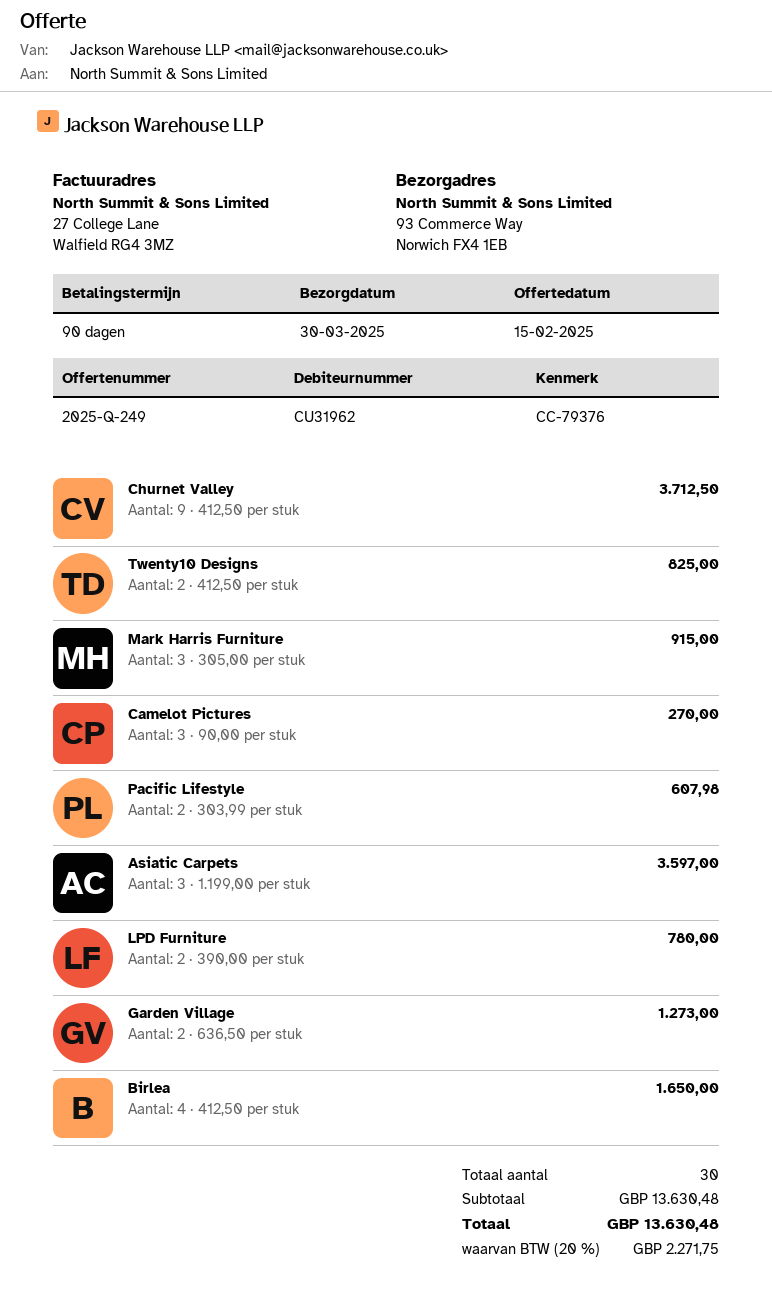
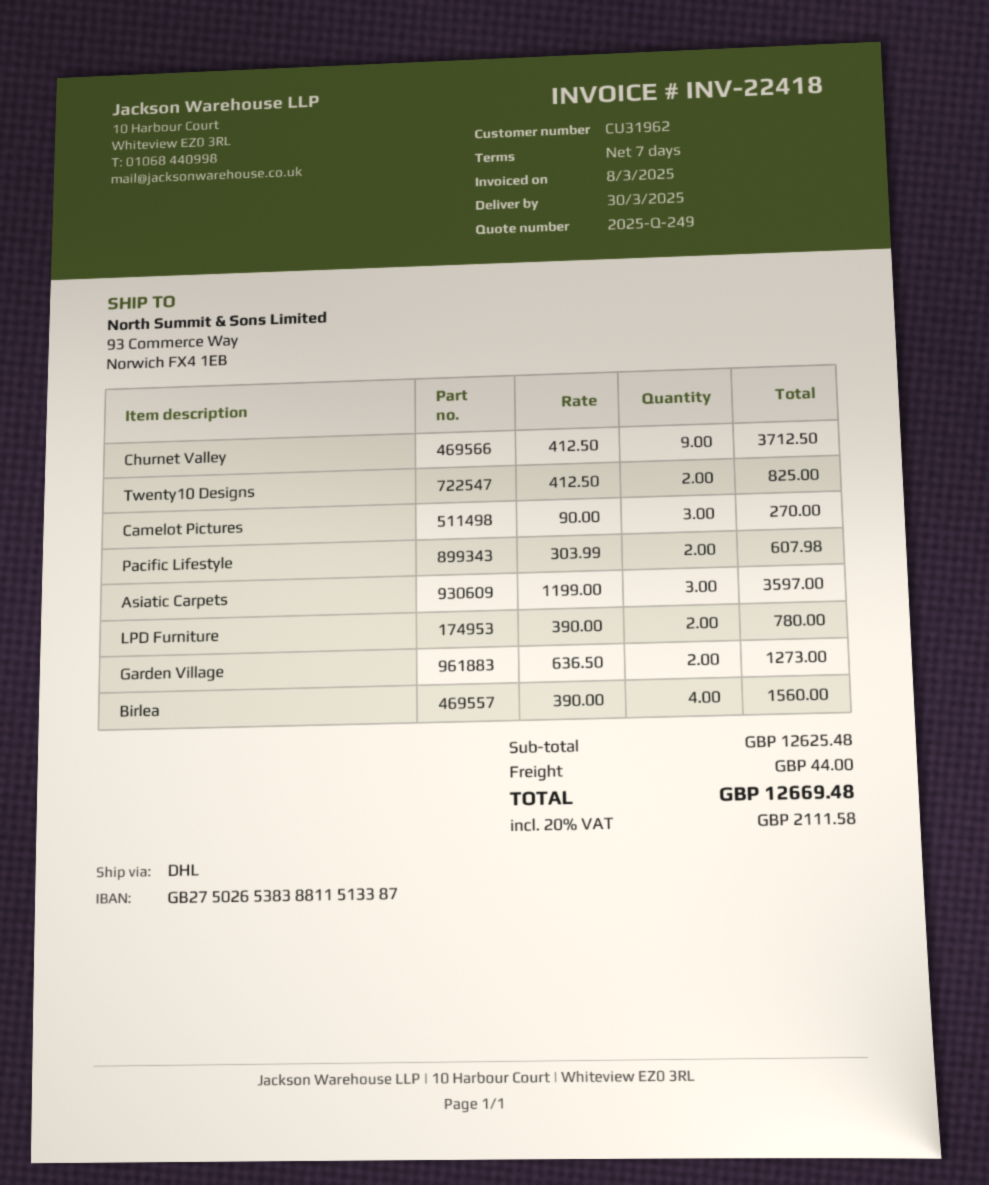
payment terms: 90 days -> 7 days
Mark Harris Furniture: 3 x 305.00 = 915.00 -> none
Birlea: 4 x 412.50 = 1650.00 -> 4 x 390.00 = 1560.00
subtotal: 13630.48 -> 12625.48
shipping: none -> 44.00
tax: 20% = 2271.75 -> 20% = 2111.58
total: 13630.48 -> 12669.48

